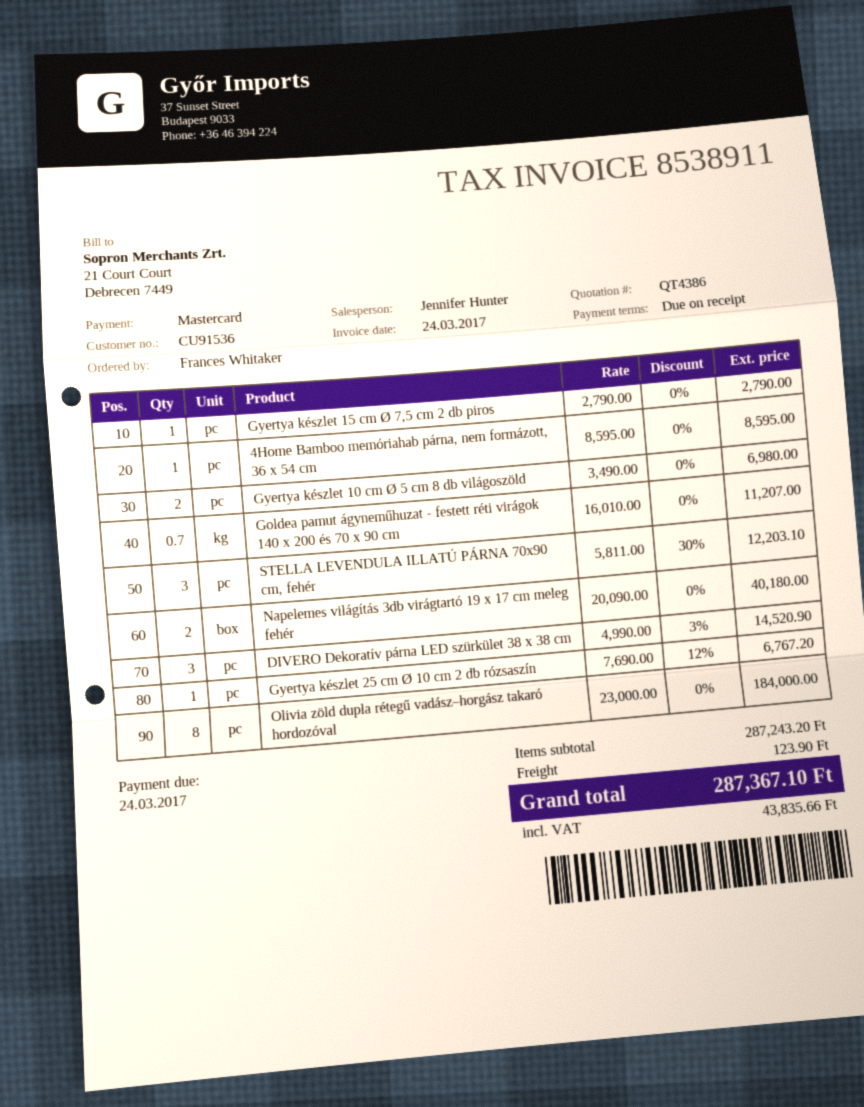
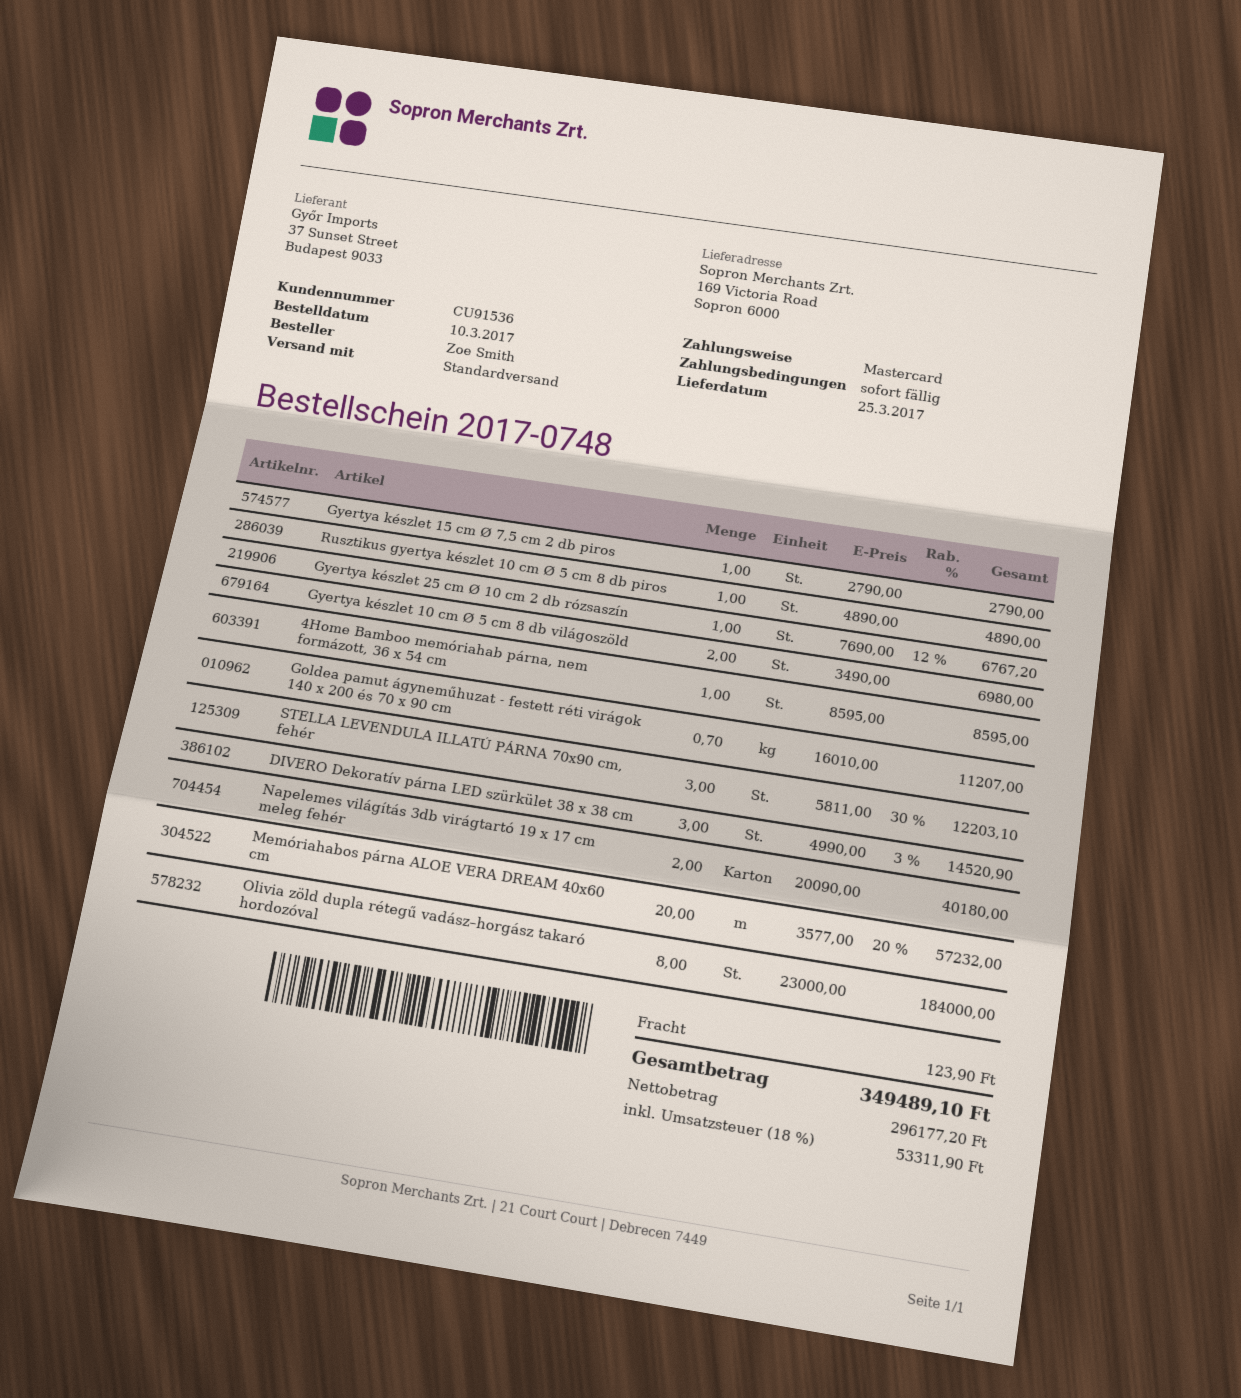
ordered by: Frances Whitaker -> Zoe Smith
Rusztikus gyertya készlet 10 cm Ø 5 cm 8 db piros: none -> 1 x 4890.00 = 4890.00
Memóriahabos párna ALOE VERA DREAM 40x60 cm: none -> 20 x 3577.00 - 20% = 57232.00
tax: 43835.66 -> 53311.90
total: 287367.10 -> 349489.10

